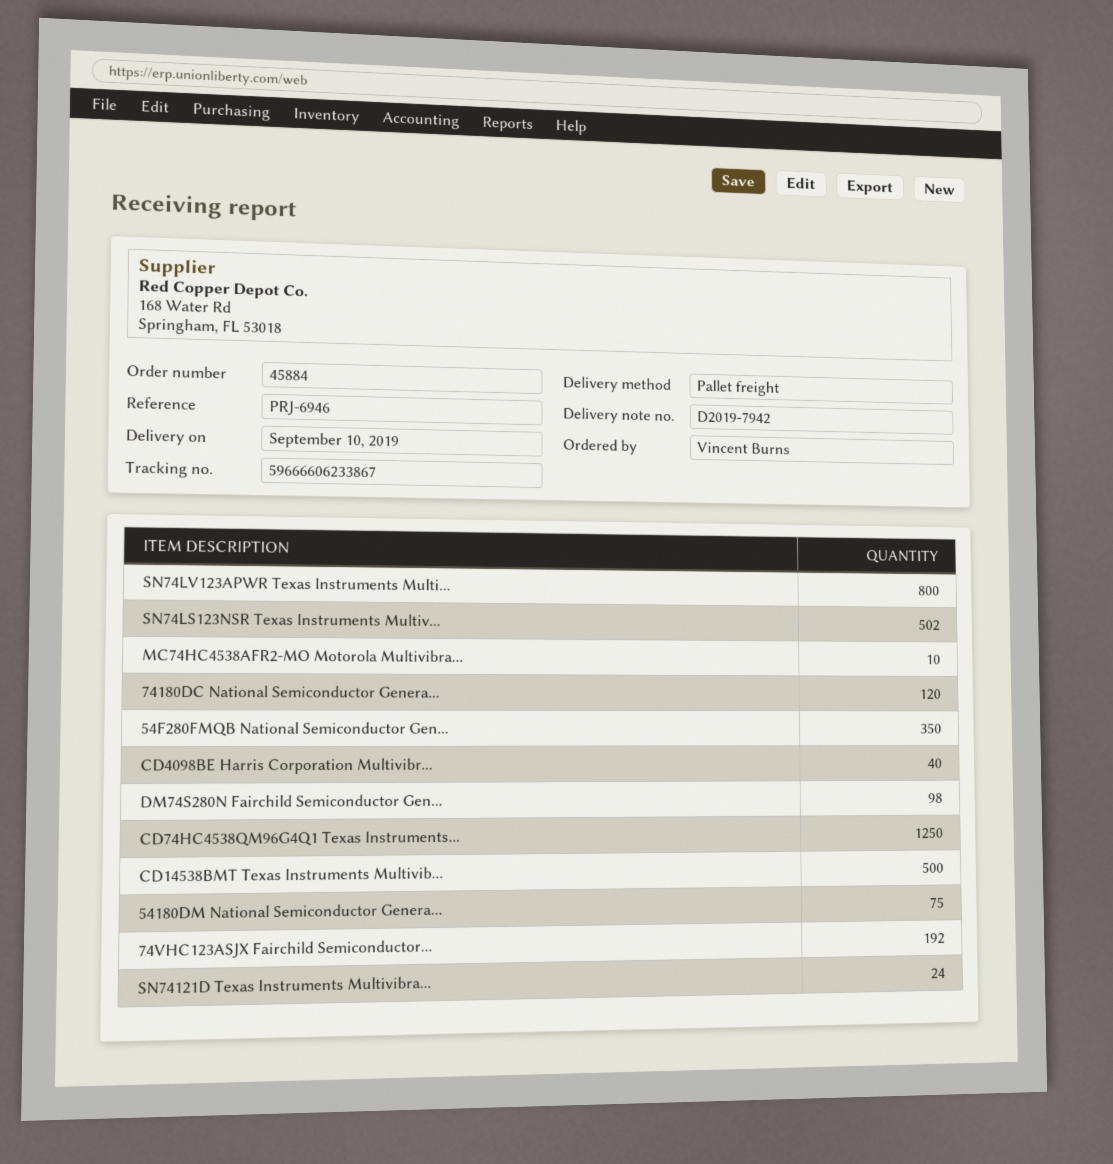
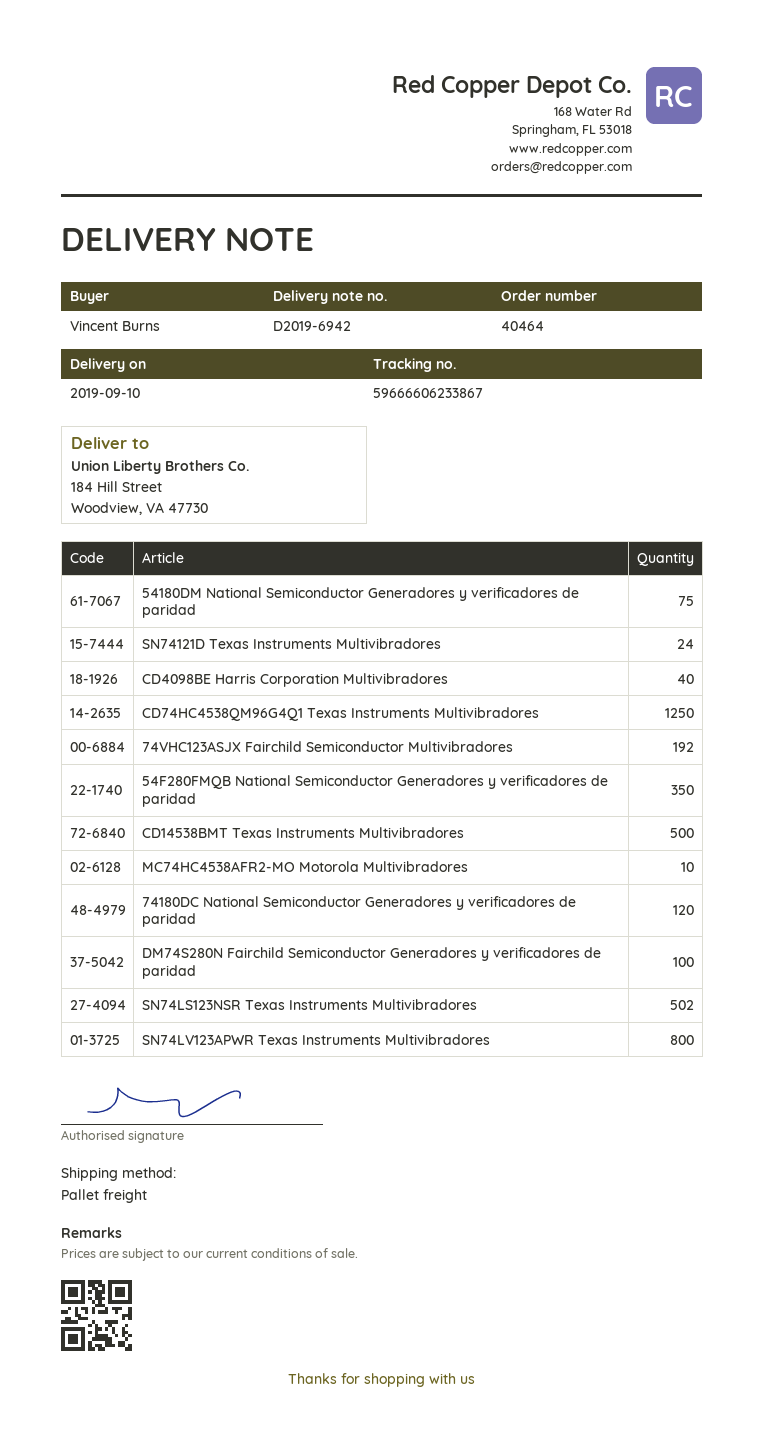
order number: 45884 -> 40464
delivery note number: D2019-7942 -> D2019-6942
DM74S280N Fairchild Semiconductor Gen...: 98 -> 100

